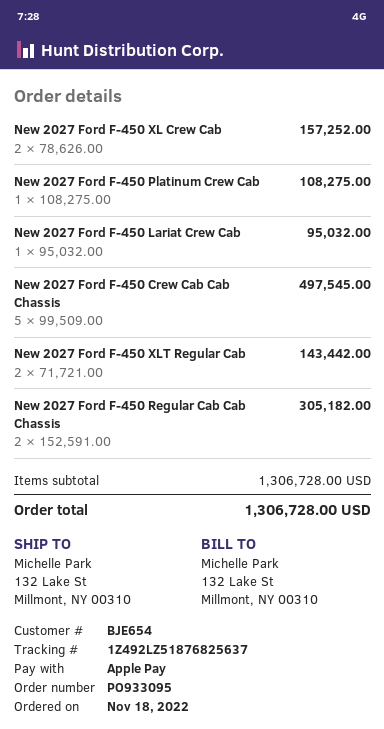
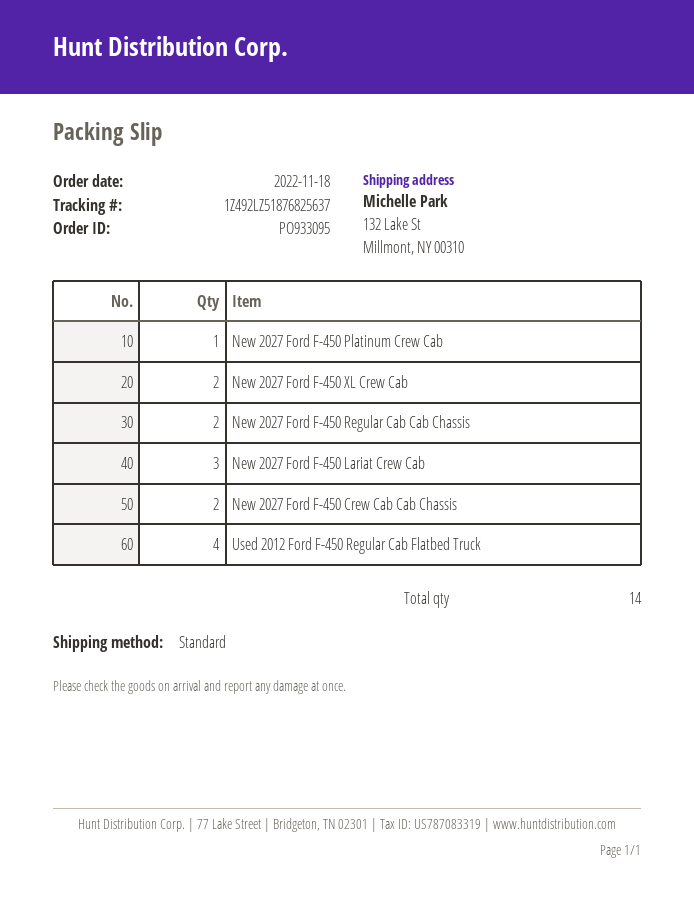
New 2027 Ford F-450 Lariat Crew Cab: 1 -> 3
New 2027 Ford F-450 Crew Cab Cab Chassis: 5 -> 2
New 2027 Ford F-450 XLT Regular Cab: 2 -> none
Used 2012 Ford F-450 Regular Cab Flatbed Truck: none -> 4

